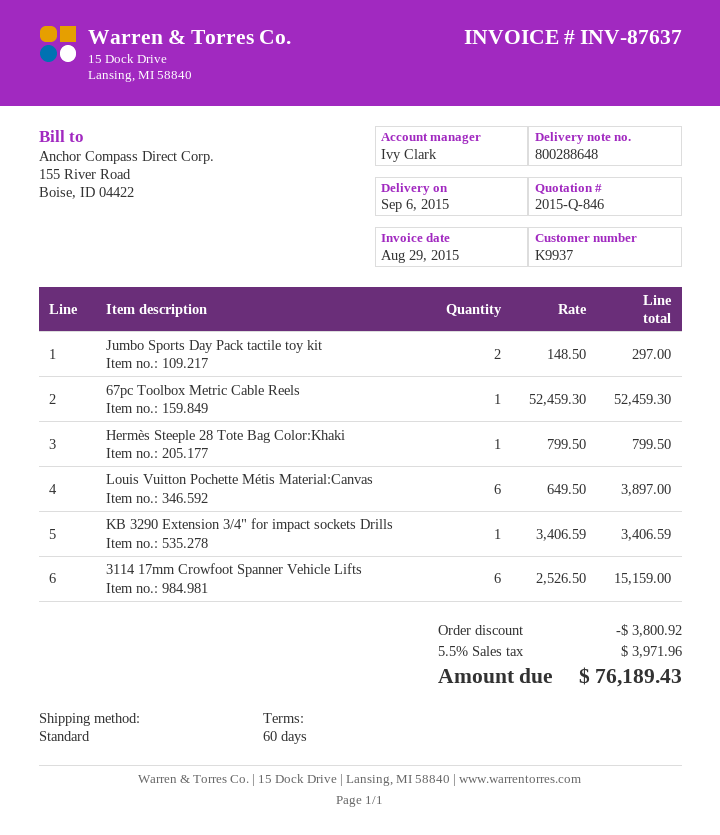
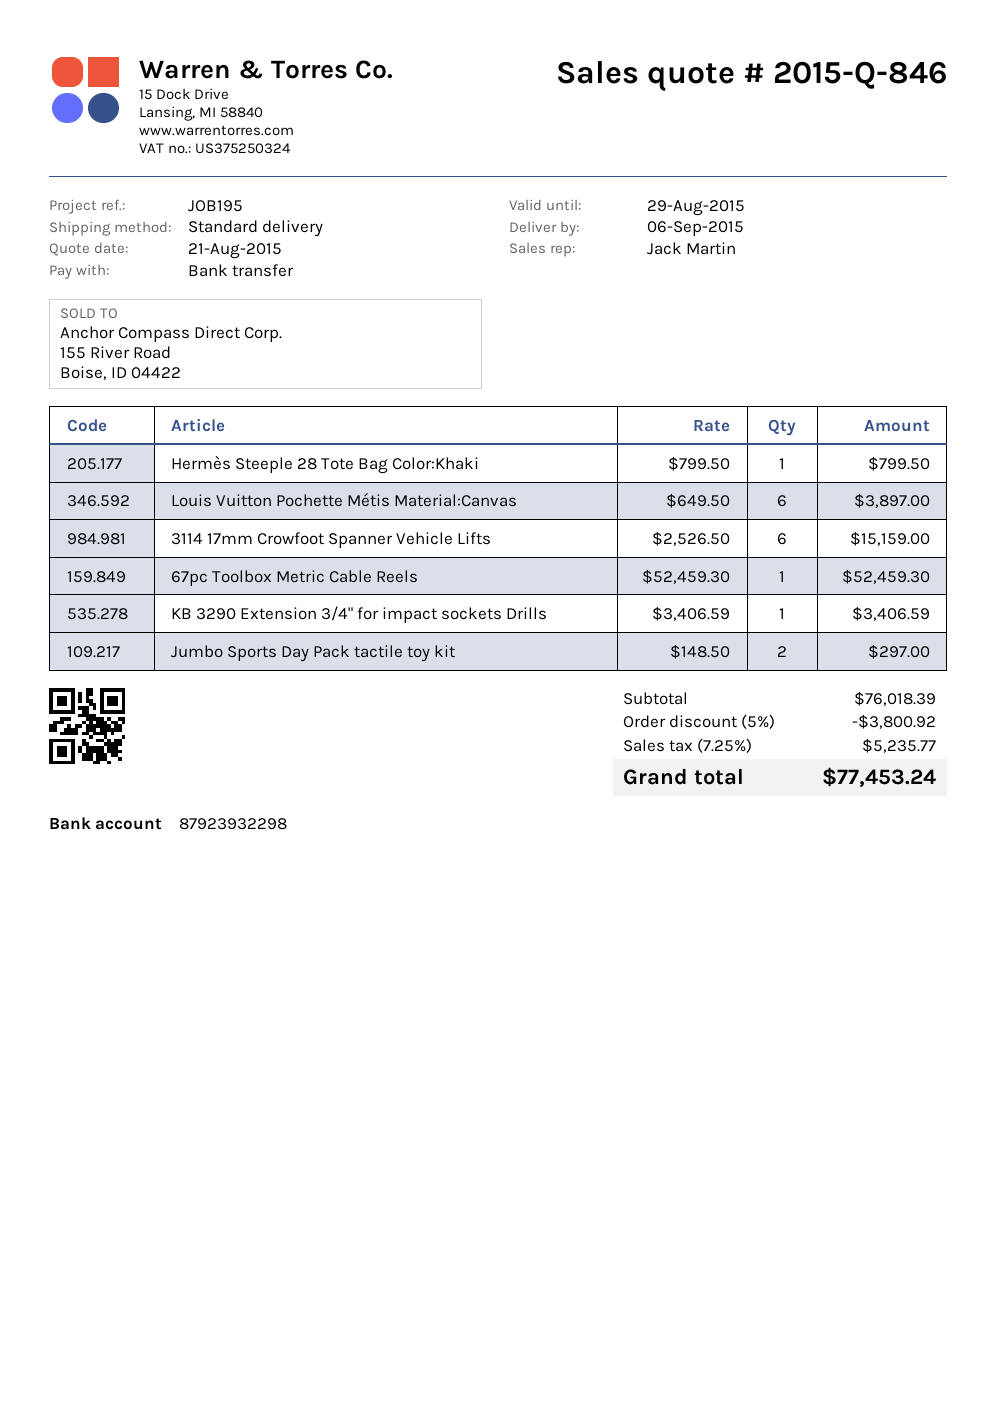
sales rep: Ivy Clark -> Jack Martin
tax: 5.5% = 3971.96 -> 7.25% = 5235.77
total: 76189.43 -> 77453.24

